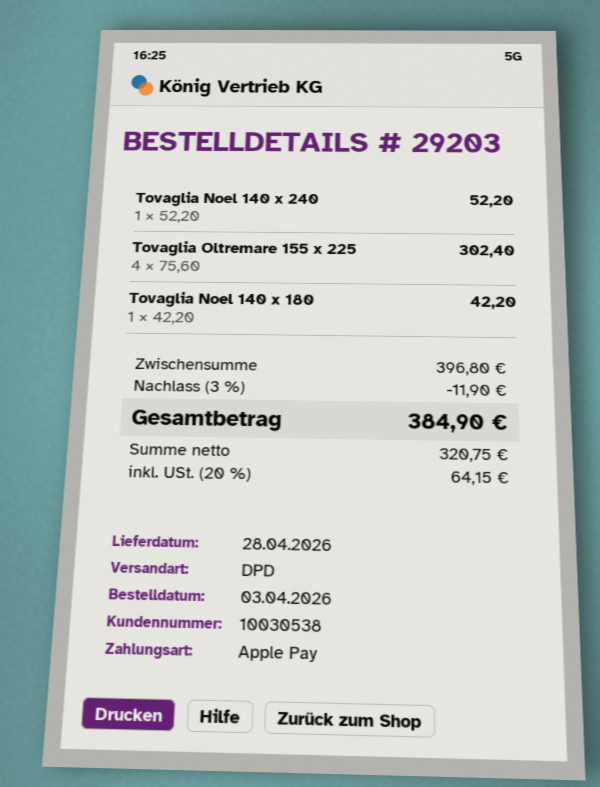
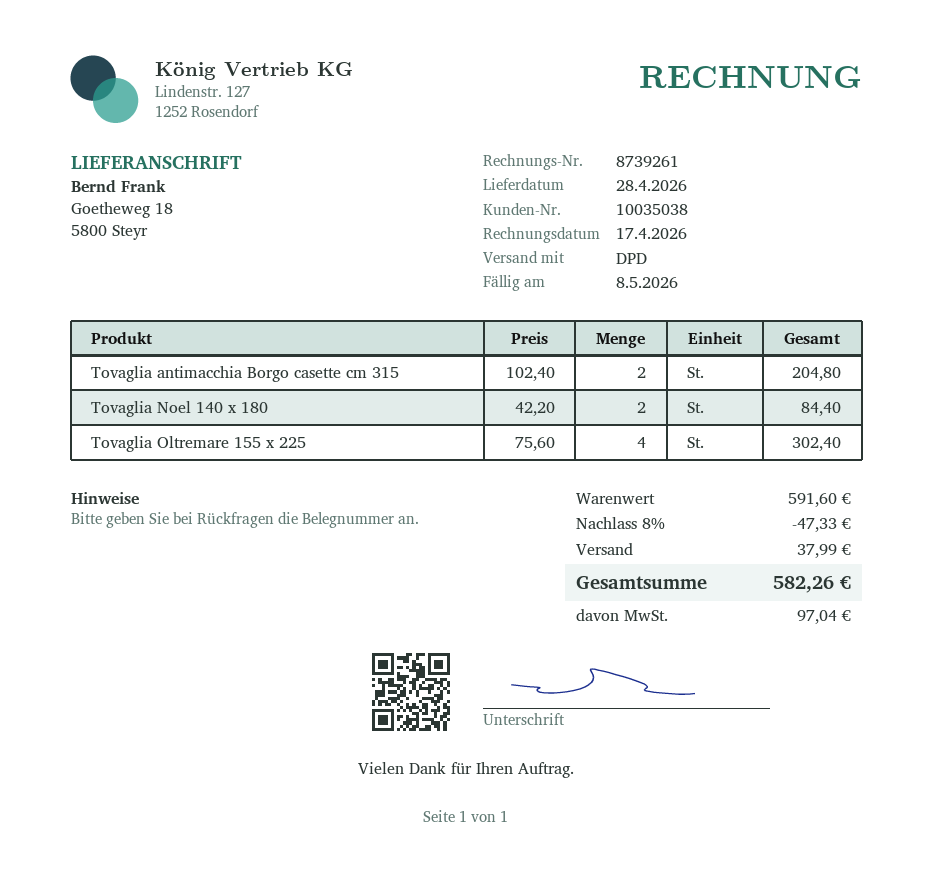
customer number: 10030538 -> 10035038
Tovaglia Noel 140 x 240: 1 x 52.20 = 52.20 -> none
Tovaglia Noel 140 x 180: 1 x 42.20 = 42.20 -> 2 x 42.20 = 84.40
Tovaglia antimacchia Borgo casette cm 315: none -> 2 x 102.40 = 204.80
subtotal: 396.80 -> 591.60
discount: 3% = 11.90 -> 8% = 47.33
shipping: none -> 37.99
tax: 64.15 -> 97.04
total: 384.90 -> 582.26

